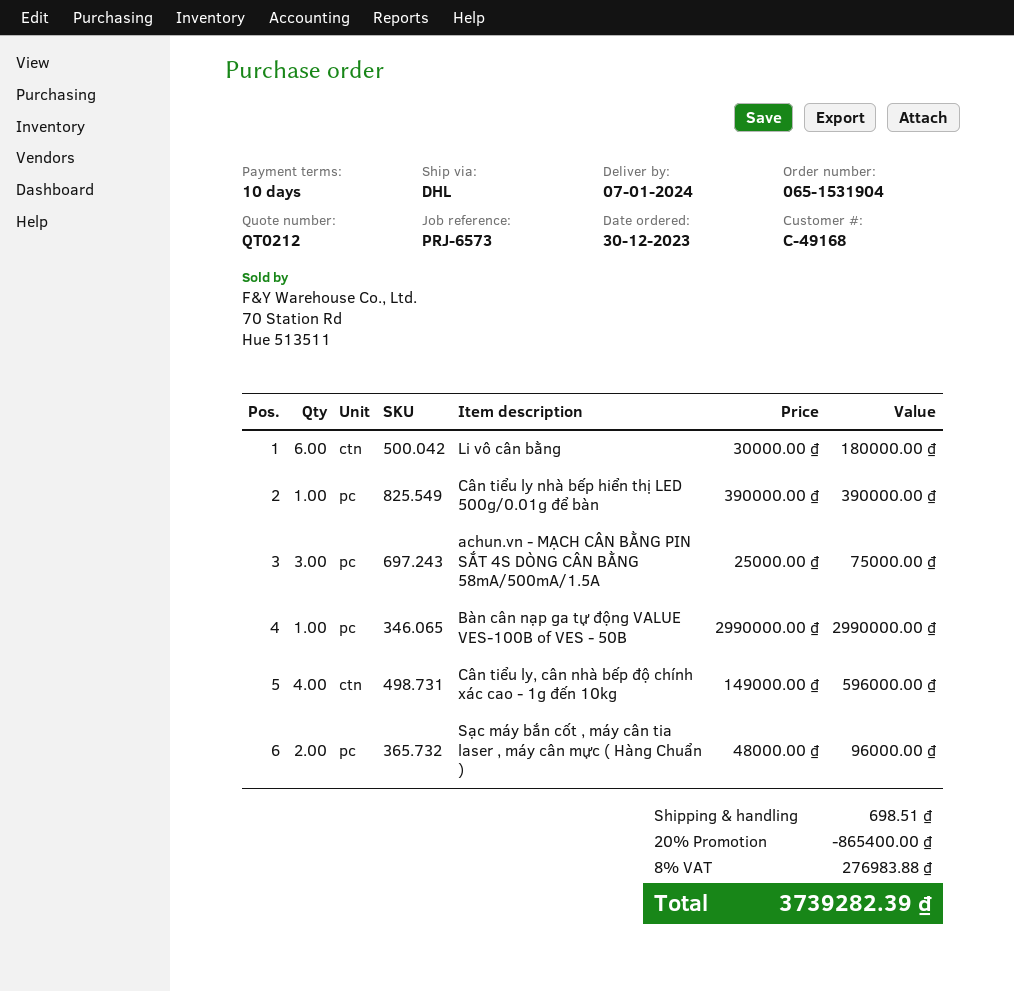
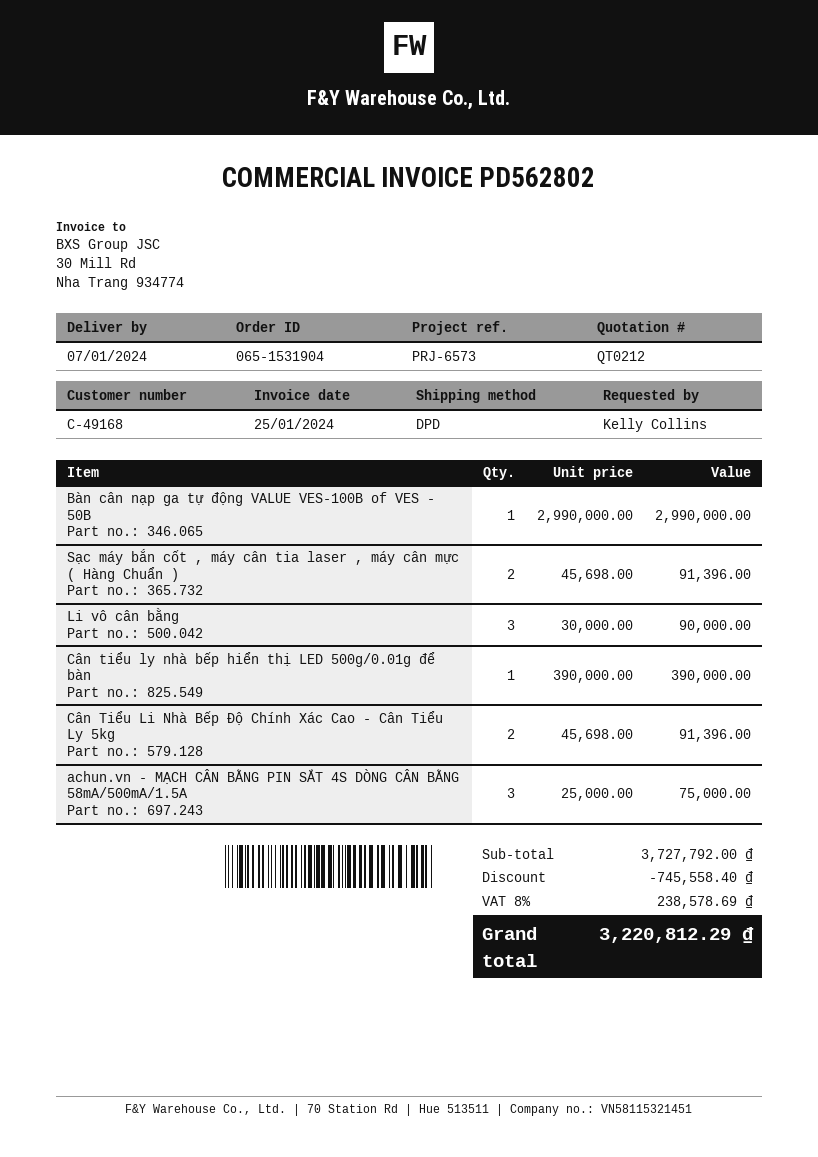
shipping method: DHL -> DPD
Li vô cân bằng: 6 x 30000.00 = 180000.00 -> 3 x 30000.00 = 90000.00
Cân tiểu ly, cân nhà bếp độ chính xác cao - 1g đến 10kg: 4 x 149000.00 = 596000.00 -> none
Sạc máy bắn cốt , máy cân tia laser , máy cân mực ( Hàng Chuẩn ): 2 x 48000.00 = 96000.00 -> 2 x 45698.00 = 91396.00
Cân Tiểu Li Nhà Bếp Độ Chính Xác Cao - Cân Tiểu Ly 5kg: none -> 2 x 45698.00 = 91396.00
discount: 865400.00 -> 745558.40
shipping: 698.51 -> none
tax: 8% = 276983.88 -> 8% = 238578.69
total: 3739282.39 -> 3220812.29

